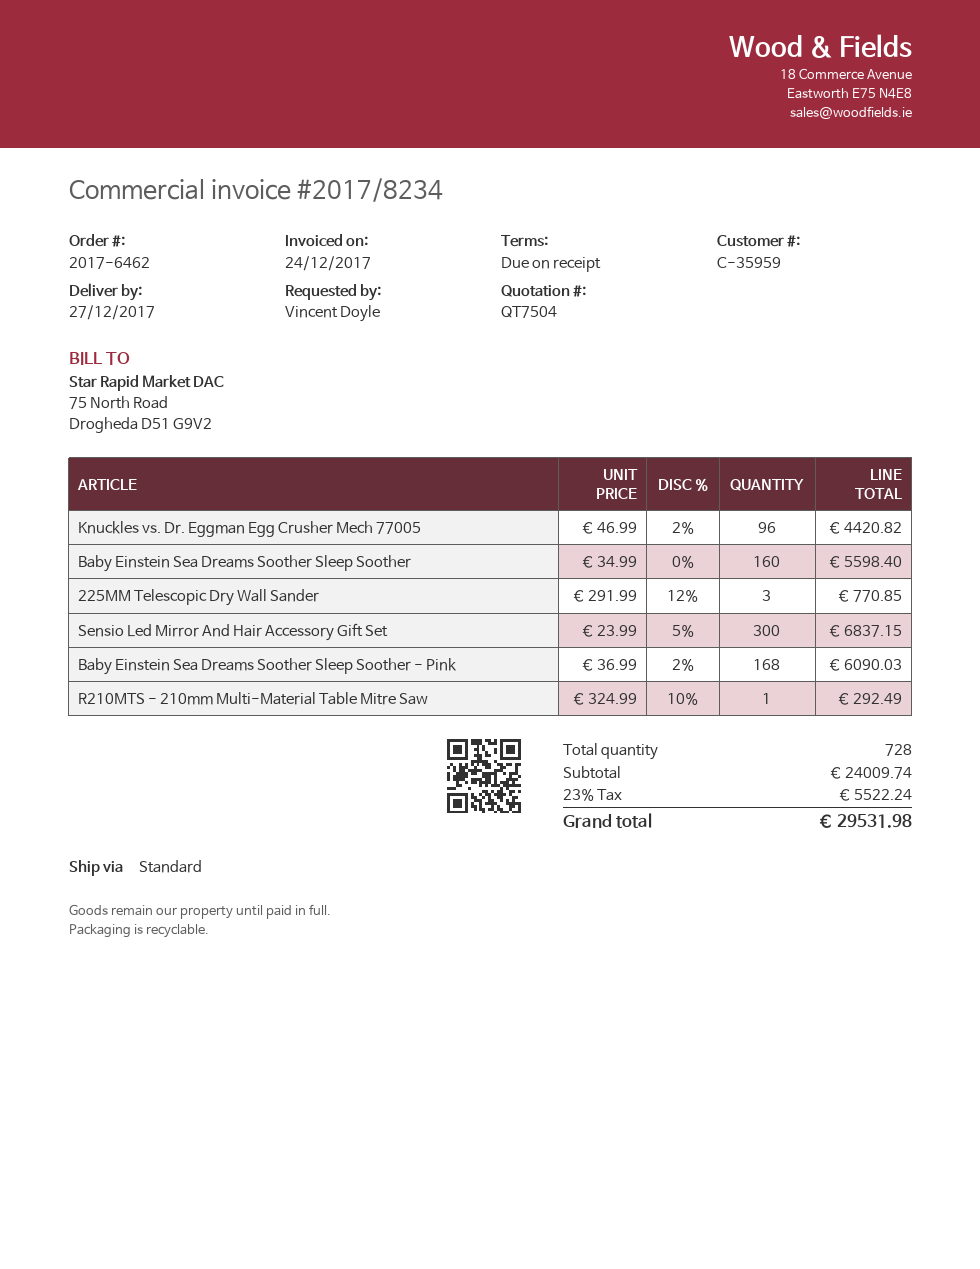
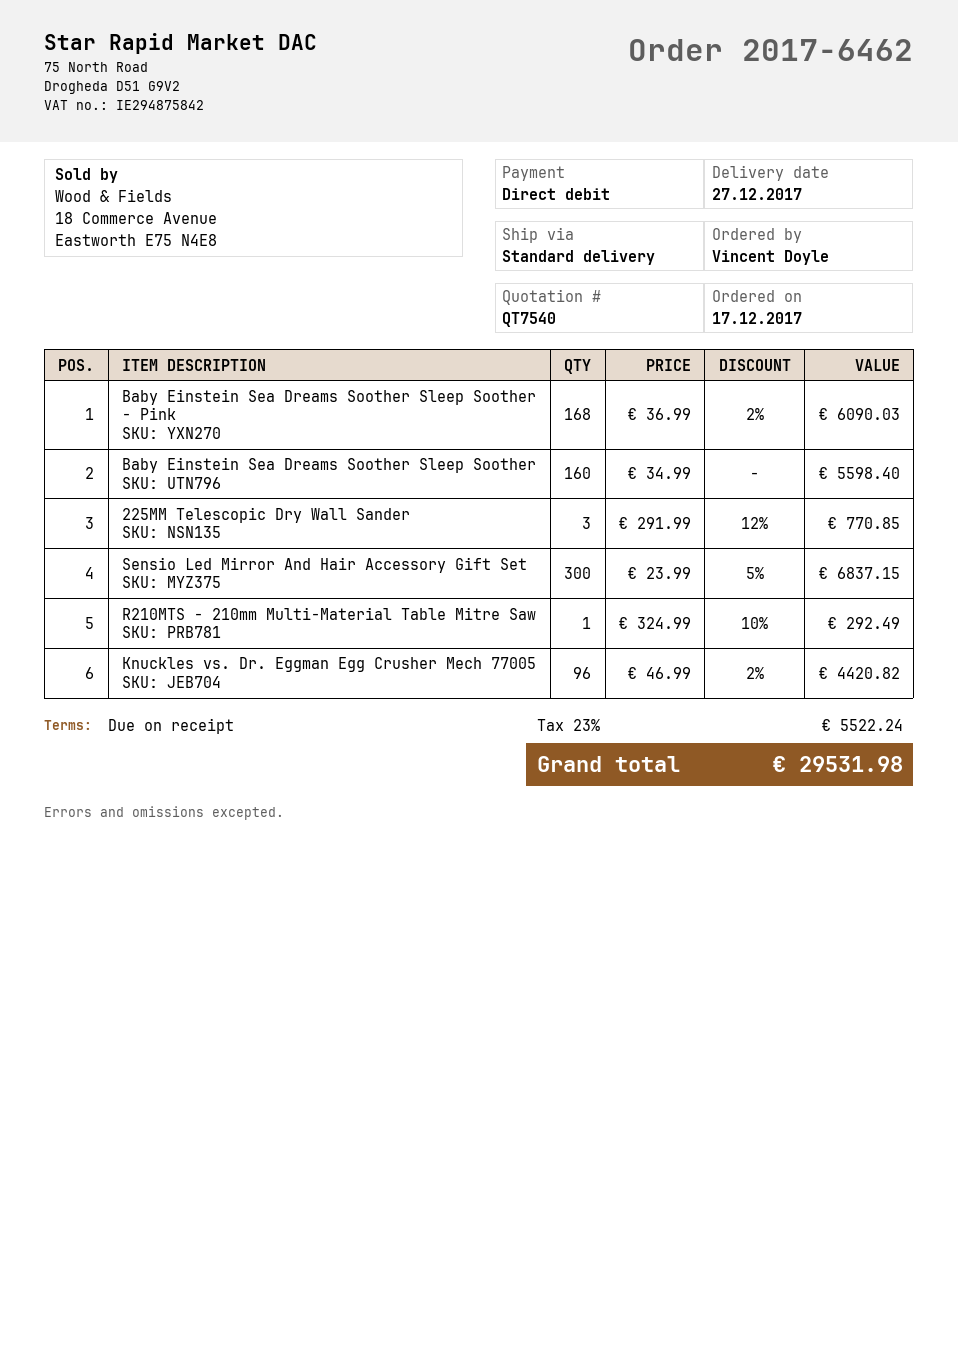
quote number: QT7504 -> QT7540

